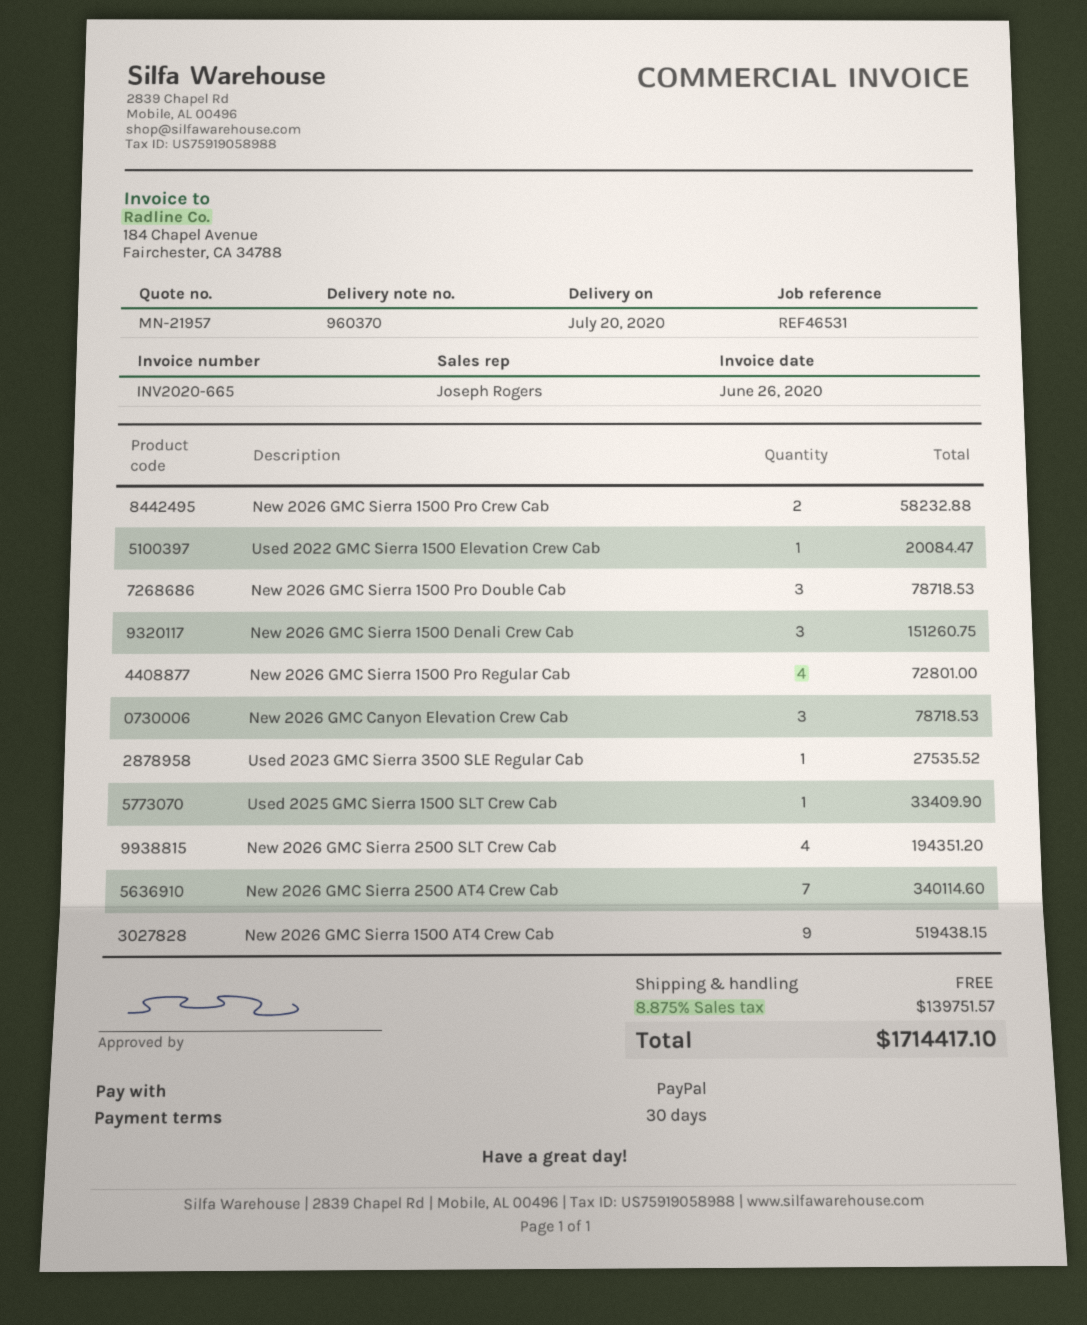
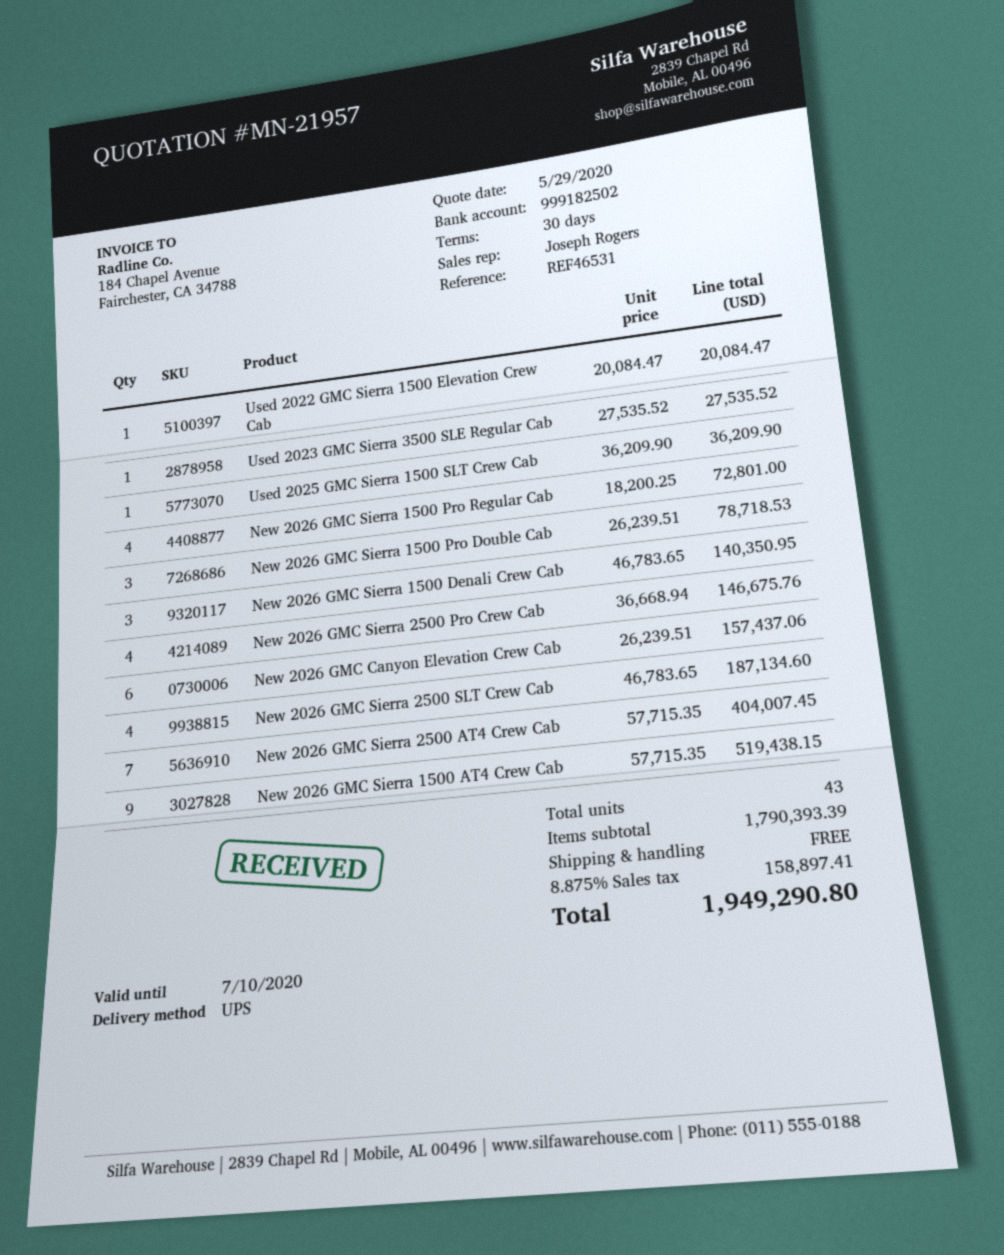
New 2026 GMC Sierra 1500 Pro Crew Cab: 2 for 58232.88 -> none
New 2026 GMC Sierra 1500 Denali Crew Cab: 3 for 151260.75 -> 3 for 140350.95
New 2026 GMC Canyon Elevation Crew Cab: 3 for 78718.53 -> 6 for 157437.06
Used 2025 GMC Sierra 1500 SLT Crew Cab: 1 for 33409.90 -> 1 for 36209.90
New 2026 GMC Sierra 2500 SLT Crew Cab: 4 for 194351.20 -> 4 for 187134.60
New 2026 GMC Sierra 2500 AT4 Crew Cab: 7 for 340114.60 -> 7 for 404007.45
New 2026 GMC Sierra 2500 Pro Crew Cab: none -> 4 for 146675.76
tax: 8.875% = 139751.57 -> 8.875% = 158897.41
total: 1714417.10 -> 1949290.80

